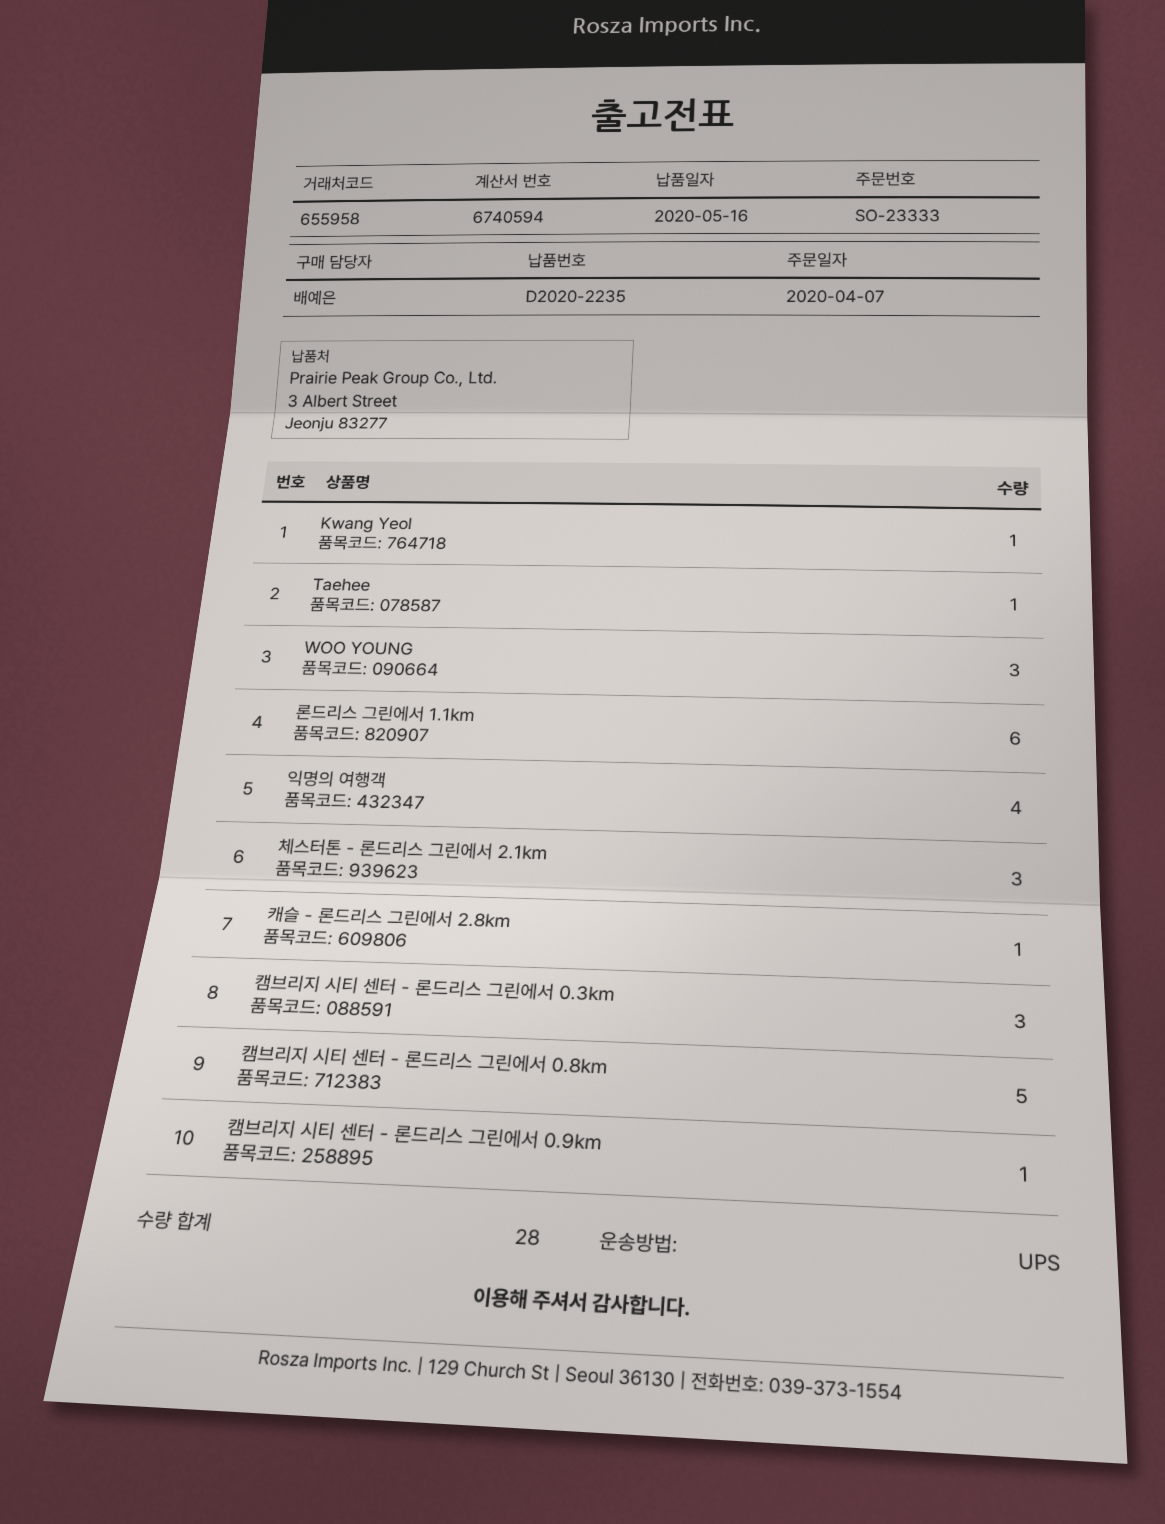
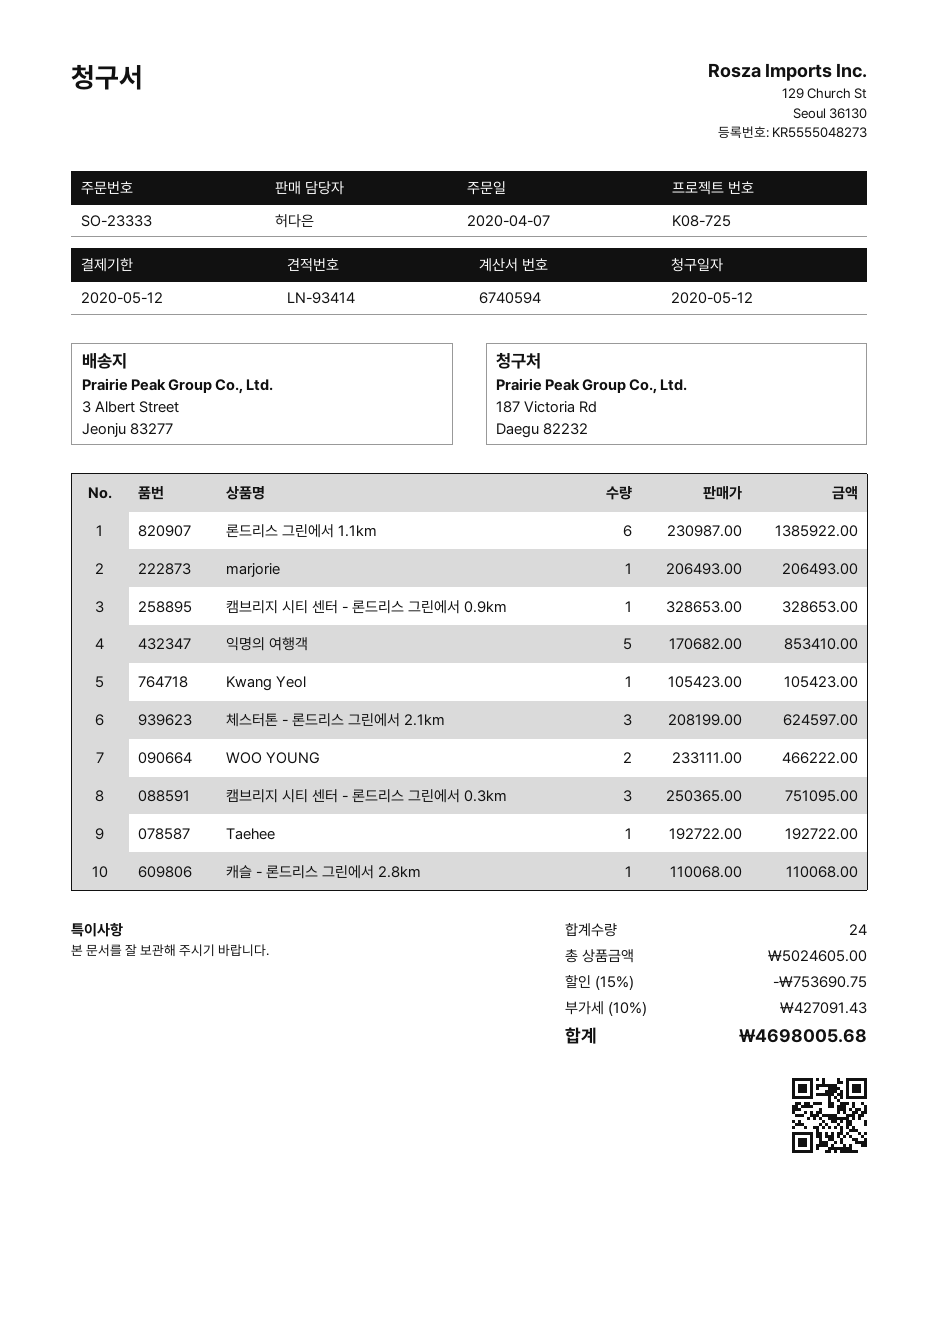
WOO YOUNG: 3 -> 2
익명의 여행객: 4 -> 5
캠브리지 시티 센터 - 론드리스 그린에서 0.8km: 5 -> none
marjorie: none -> 1
total quantity: 28 -> 24

